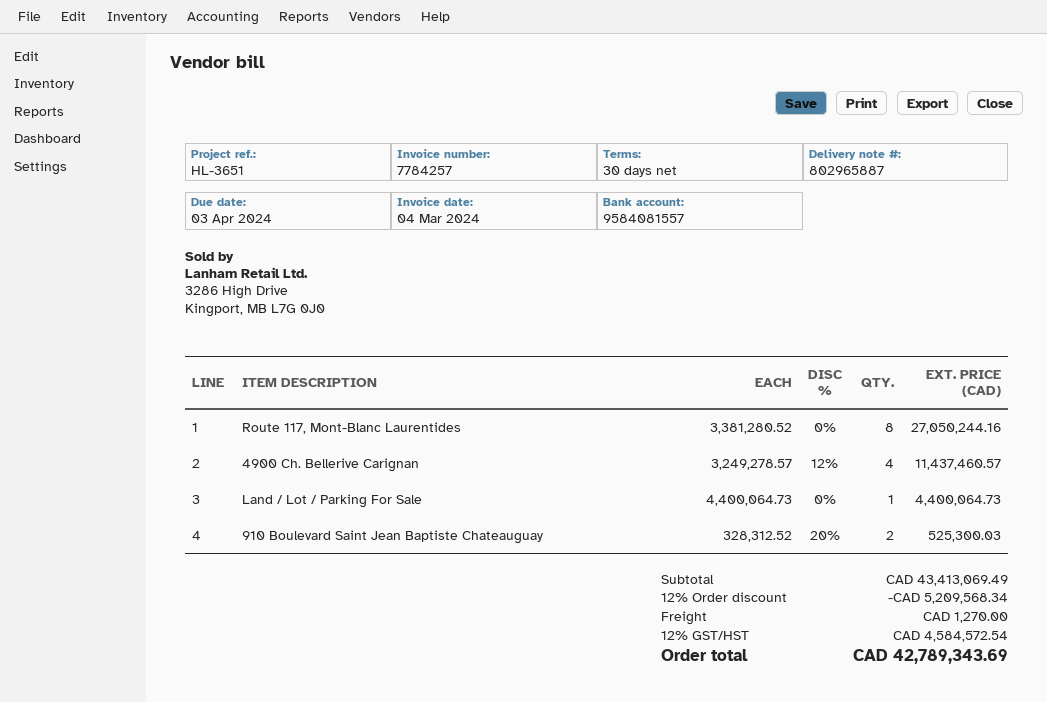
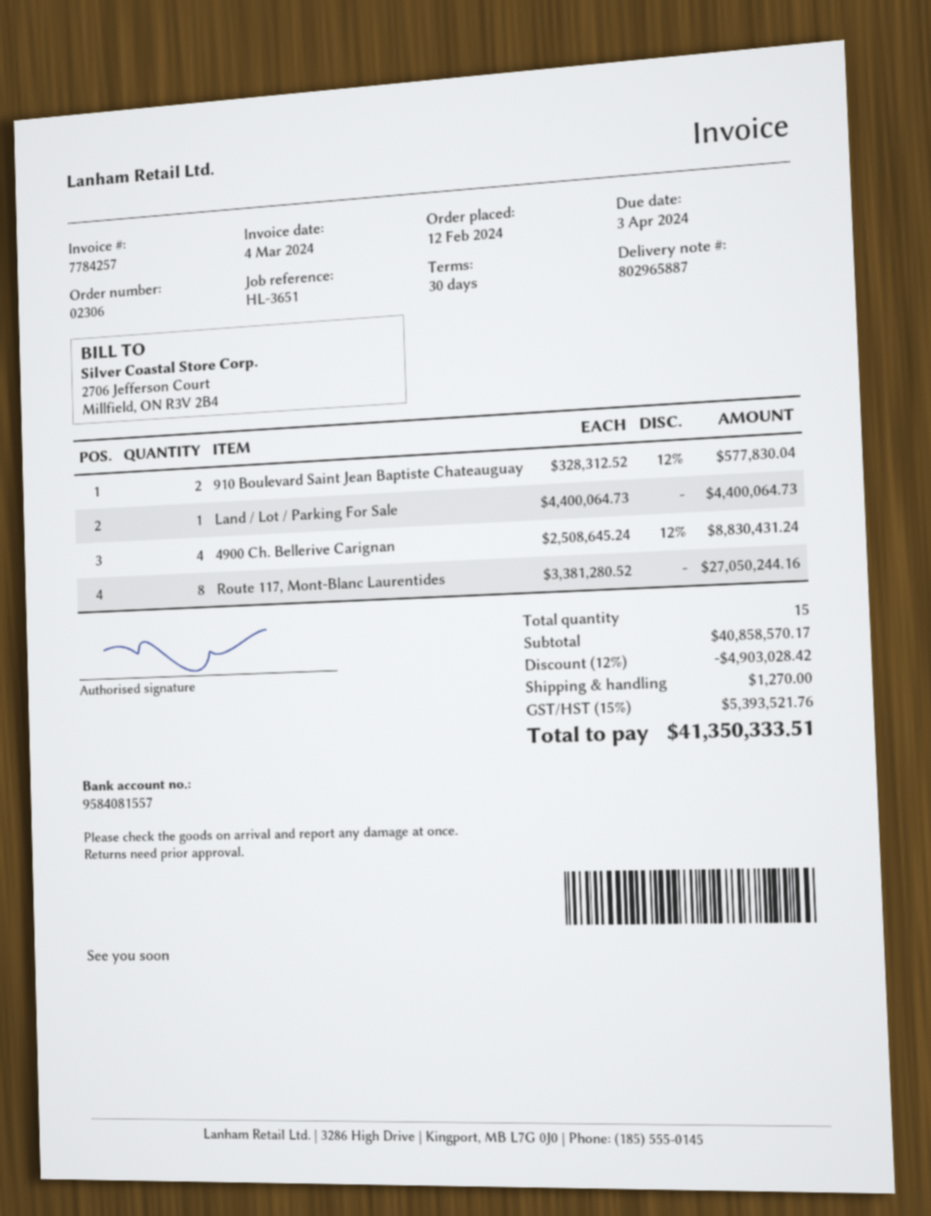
4900 Ch. Bellerive Carignan: 4 x 3249278.57 - 12% = 11437460.57 -> 4 x 2508645.24 - 12% = 8830431.24
910 Boulevard Saint Jean Baptiste Chateauguay: 2 x 328312.52 - 20% = 525300.03 -> 2 x 328312.52 - 12% = 577830.04
subtotal: 43413069.49 -> 40858570.17
discount: 12% = 5209568.34 -> 12% = 4903028.42
tax: 12% = 4584572.54 -> 15% = 5393521.76
total: 42789343.69 -> 41350333.51

